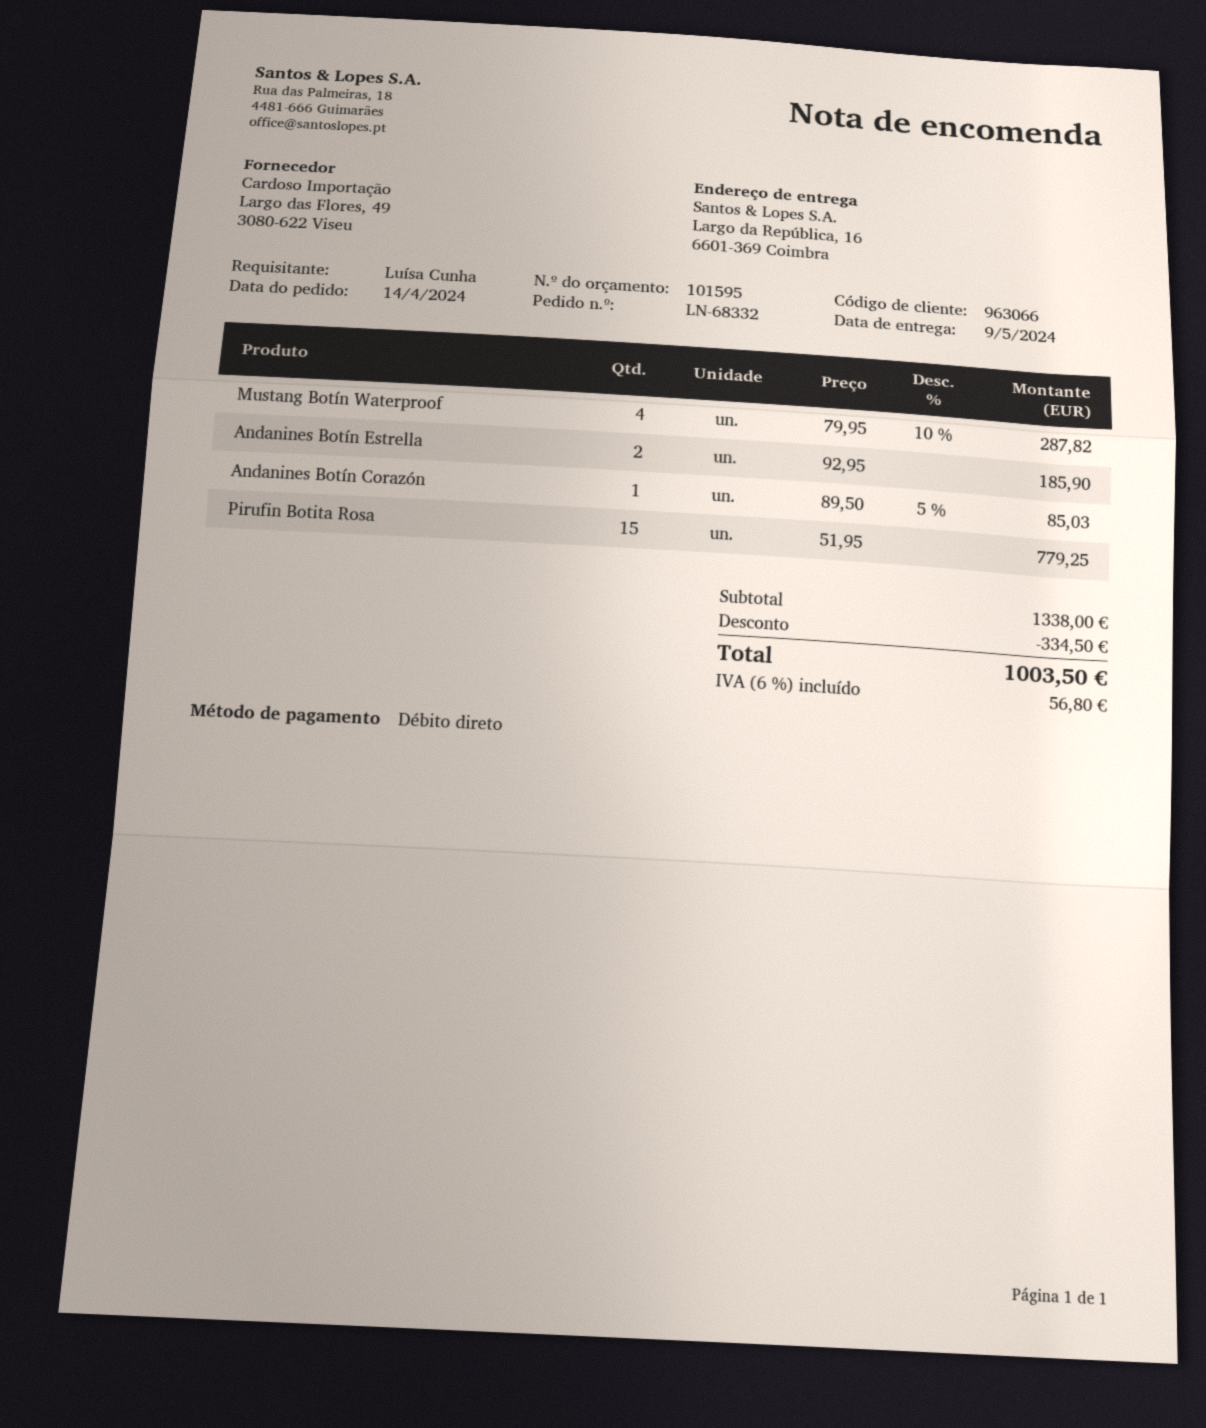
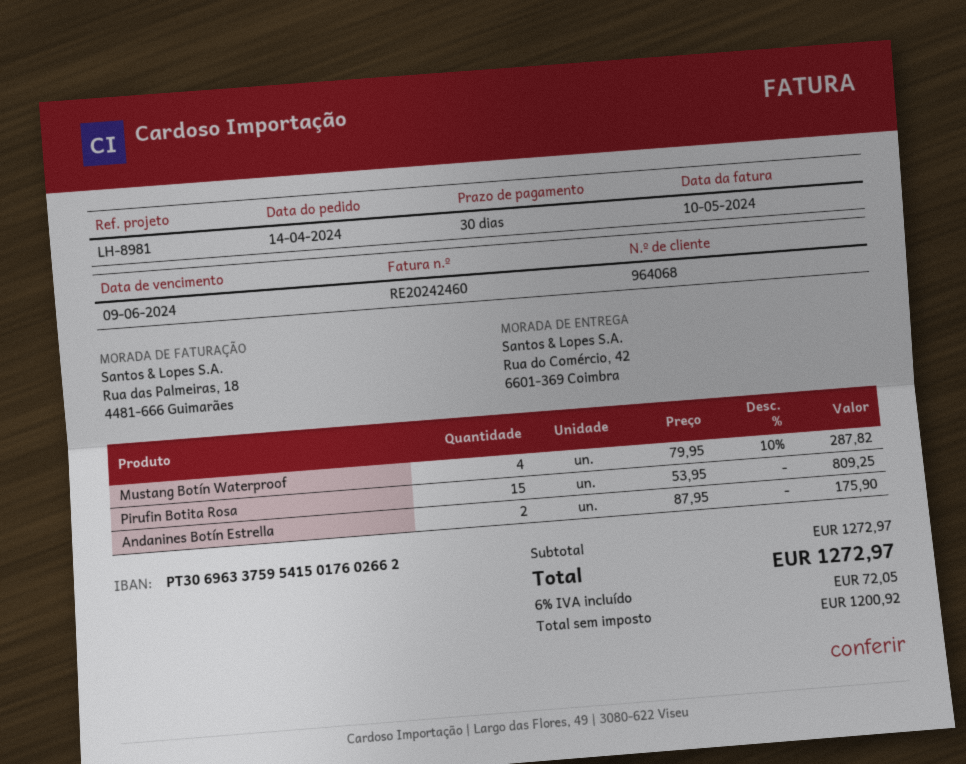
customer number: 963066 -> 964068
ship to: Largo da República, 16, 6601-369 Coimbra -> Rua do Comércio, 42, 6601-369 Coimbra
Andanines Botín Estrella: 2 x 92.95 = 185.90 -> 2 x 87.95 = 175.90
Andanines Botín Corazón: 1 x 89.50 - 5% = 85.03 -> none
Pirufin Botita Rosa: 15 x 51.95 = 779.25 -> 15 x 53.95 = 809.25
subtotal: 1338.00 -> 1272.97
discount: 334.50 -> none
tax: 6% = 56.80 -> 6% = 72.05
total: 1003.50 -> 1272.97

